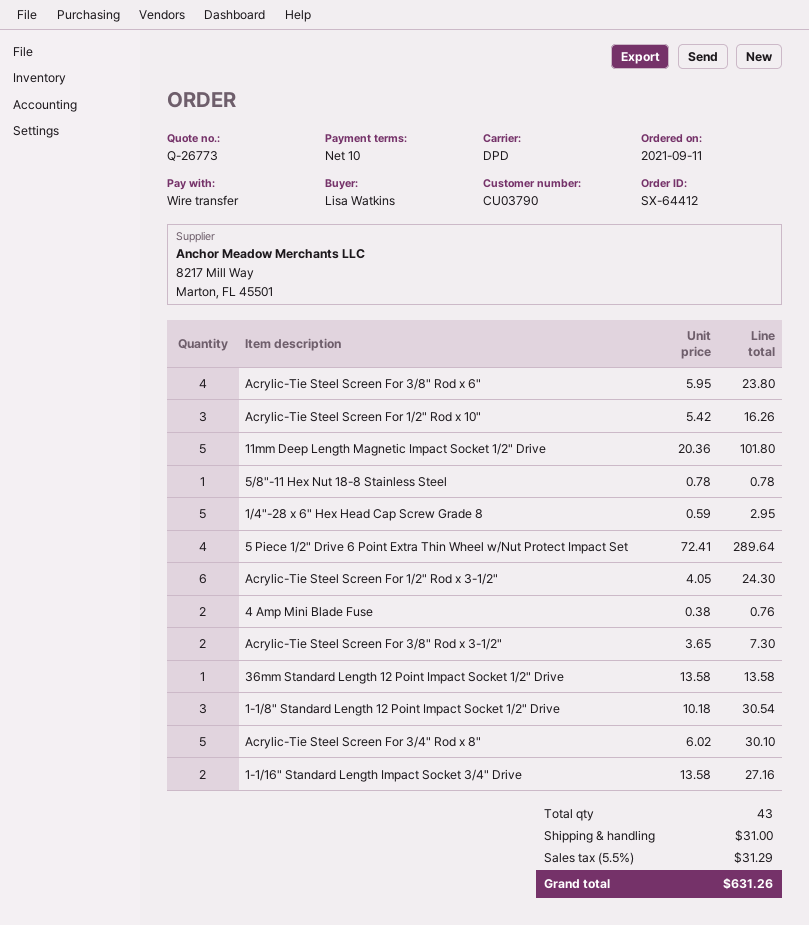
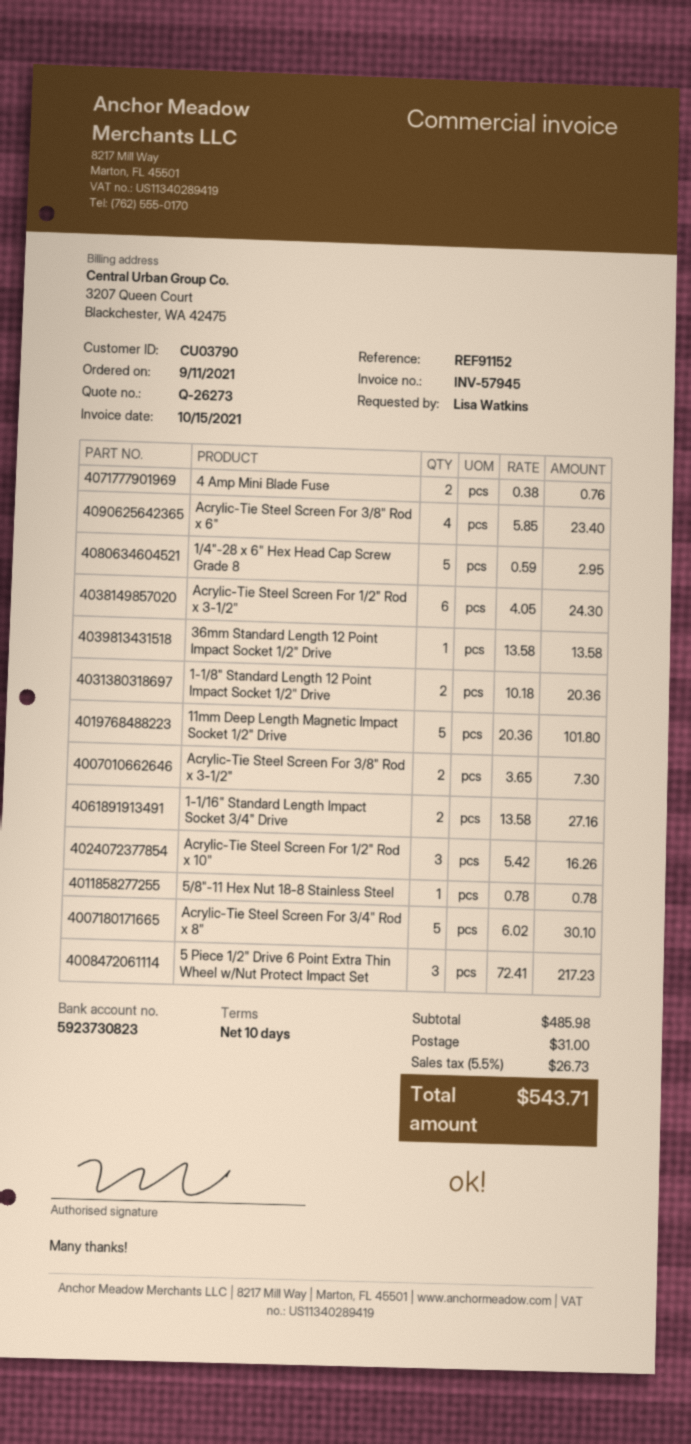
quote number: Q-26773 -> Q-26273
Acrylic-Tie Steel Screen For 3/8" Rod x 6": 4 x 5.95 = 23.80 -> 4 x 5.85 = 23.40
5 Piece 1/2" Drive 6 Point Extra Thin Wheel w/Nut Protect Impact Set: 4 x 72.41 = 289.64 -> 3 x 72.41 = 217.23
1-1/8" Standard Length 12 Point Impact Socket 1/2" Drive: 3 x 10.18 = 30.54 -> 2 x 10.18 = 20.36
tax: 5.5% = 31.29 -> 5.5% = 26.73
total: 631.26 -> 543.71

